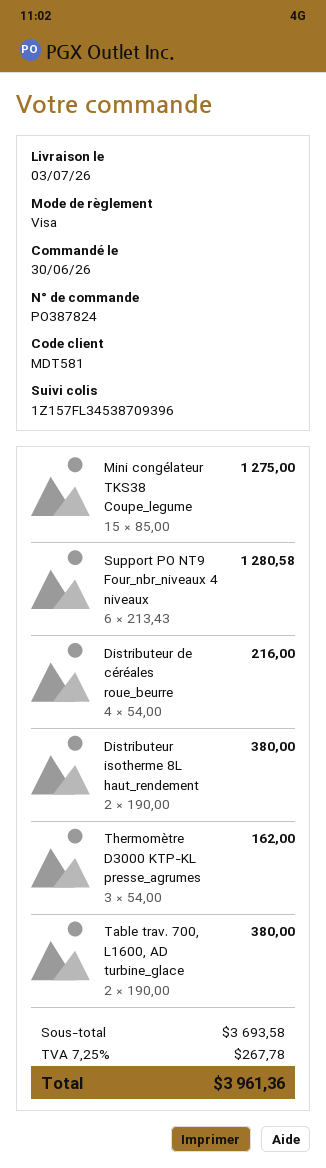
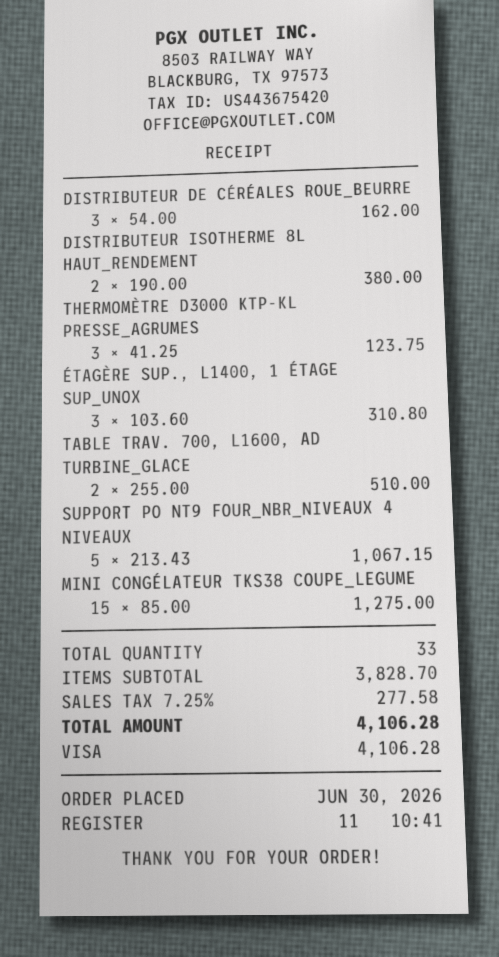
Support PO NT9 Four_nbr_niveaux 4 niveaux: 6 x 213.43 = 1280.58 -> 5 x 213.43 = 1067.15
Distributeur de céréales roue_beurre: 4 x 54.00 = 216.00 -> 3 x 54.00 = 162.00
Thermomètre D3000 KTP-KL presse_agrumes: 3 x 54.00 = 162.00 -> 3 x 41.25 = 123.75
Table trav. 700, L1600, AD turbine_glace: 2 x 190.00 = 380.00 -> 2 x 255.00 = 510.00
ÉTAGÈRE SUP., L1400, 1 ÉTAGE SUP_UNOX: none -> 3 x 103.60 = 310.80
subtotal: 3693.58 -> 3828.70
tax: 7.25% = 267.78 -> 7.25% = 277.58
total: 3961.36 -> 4106.28

